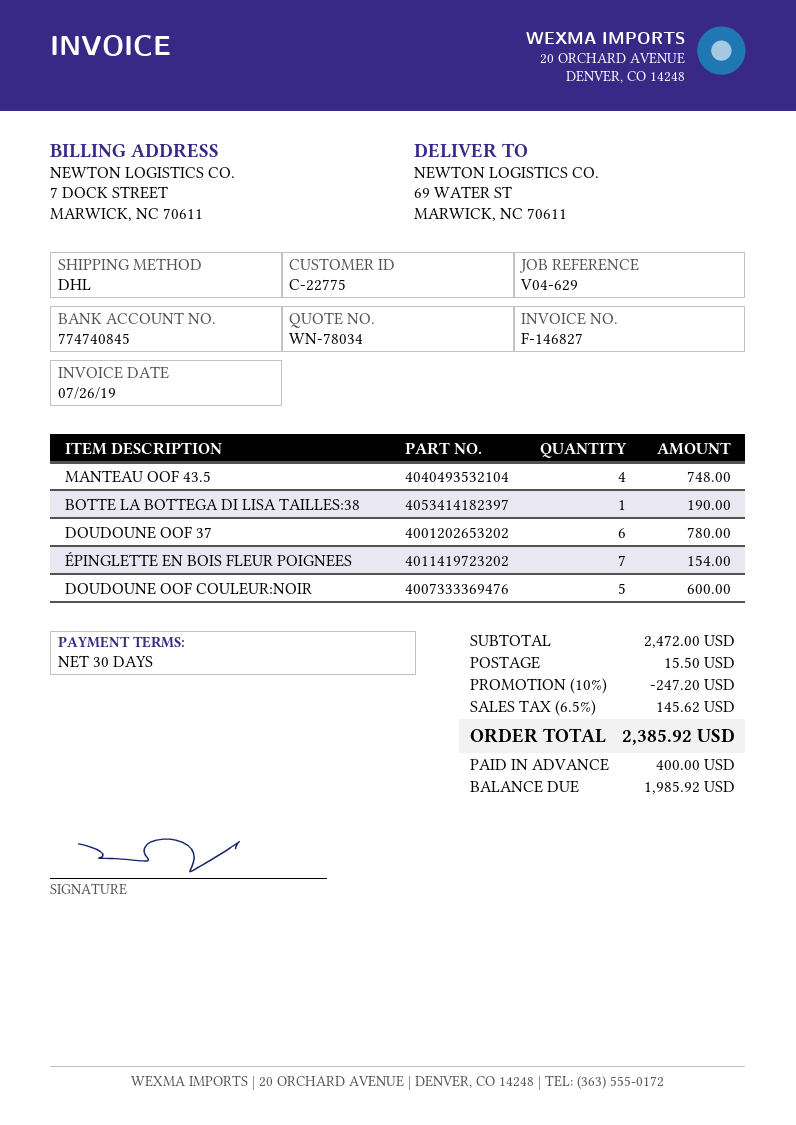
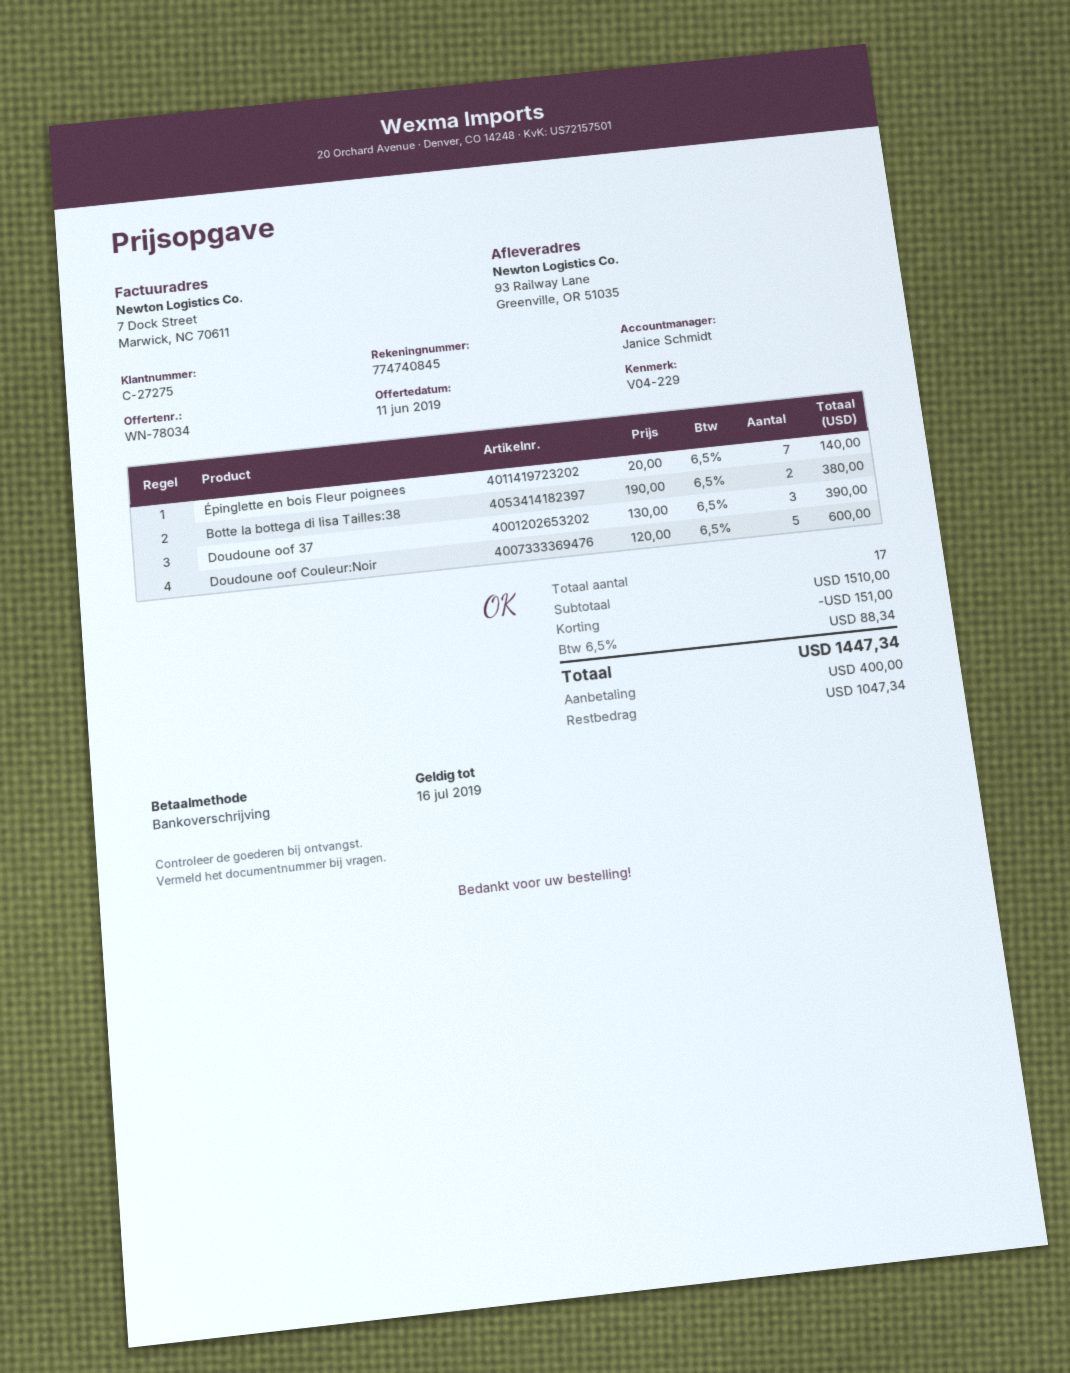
customer number: C-22775 -> C-27275
reference: V04-629 -> V04-229
ship to: 69 WATER ST, MARWICK, NC 70611 -> 93 Railway Lane, Greenville, OR 51035
MANTEAU OOF 43.5: 4 for 748.00 -> none
BOTTE LA BOTTEGA DI LISA TAILLES:38: 1 for 190.00 -> 2 for 380.00
DOUDOUNE OOF 37: 6 for 780.00 -> 3 for 390.00
ÉPINGLETTE EN BOIS FLEUR POIGNEES: 7 for 154.00 -> 7 for 140.00
subtotal: 2472.00 -> 1510.00
discount: 247.20 -> 151.00
shipping: 15.50 -> none
tax: 6.5% = 145.62 -> 6.5% = 88.34
total: 2385.92 -> 1447.34
balance: 1985.92 -> 1047.34

